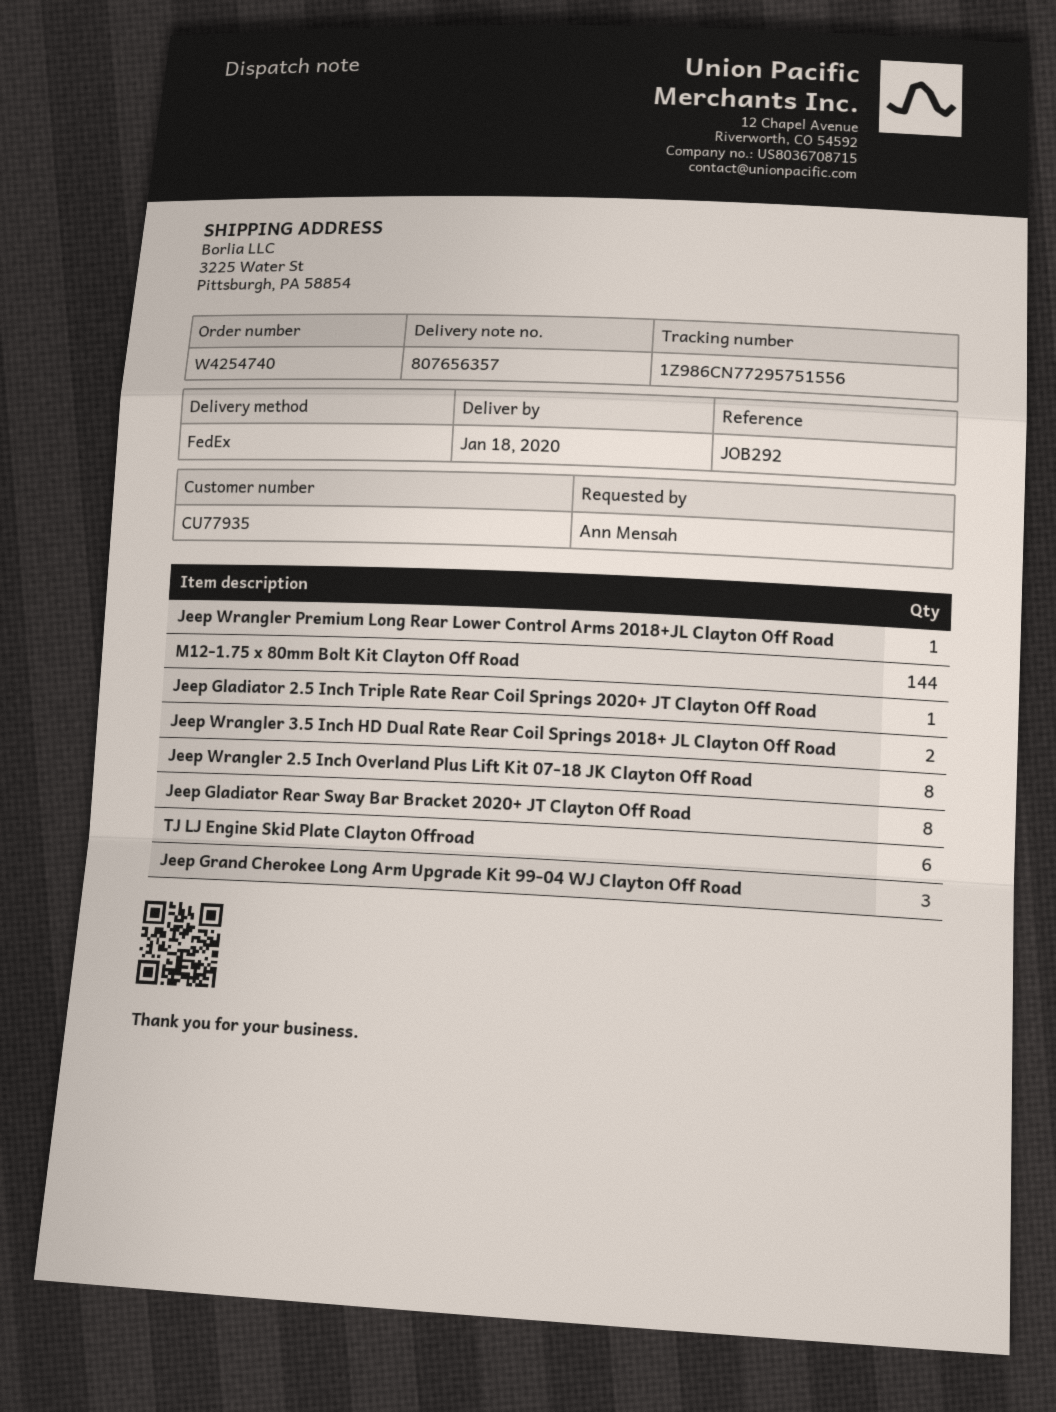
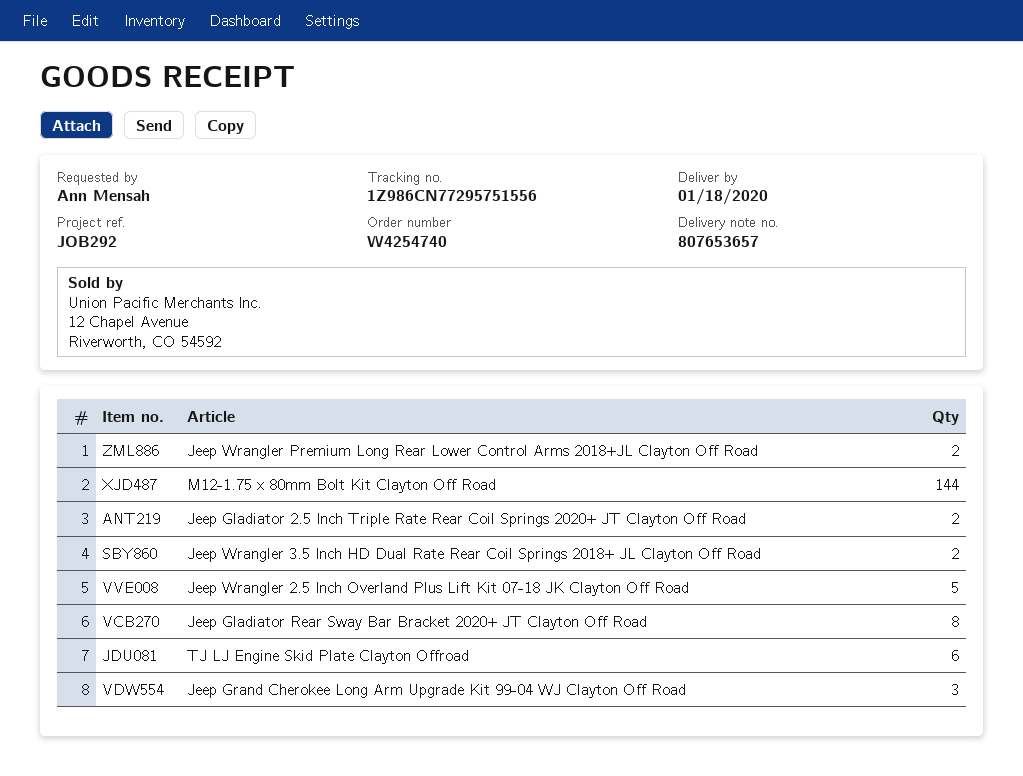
delivery note number: 807656357 -> 807653657
Jeep Wrangler Premium Long Rear Lower Control Arms 2018+JL Clayton Off Road: 1 -> 2
Jeep Gladiator 2.5 Inch Triple Rate Rear Coil Springs 2020+ JT Clayton Off Road: 1 -> 2
Jeep Wrangler 2.5 Inch Overland Plus Lift Kit 07-18 JK Clayton Off Road: 8 -> 5

